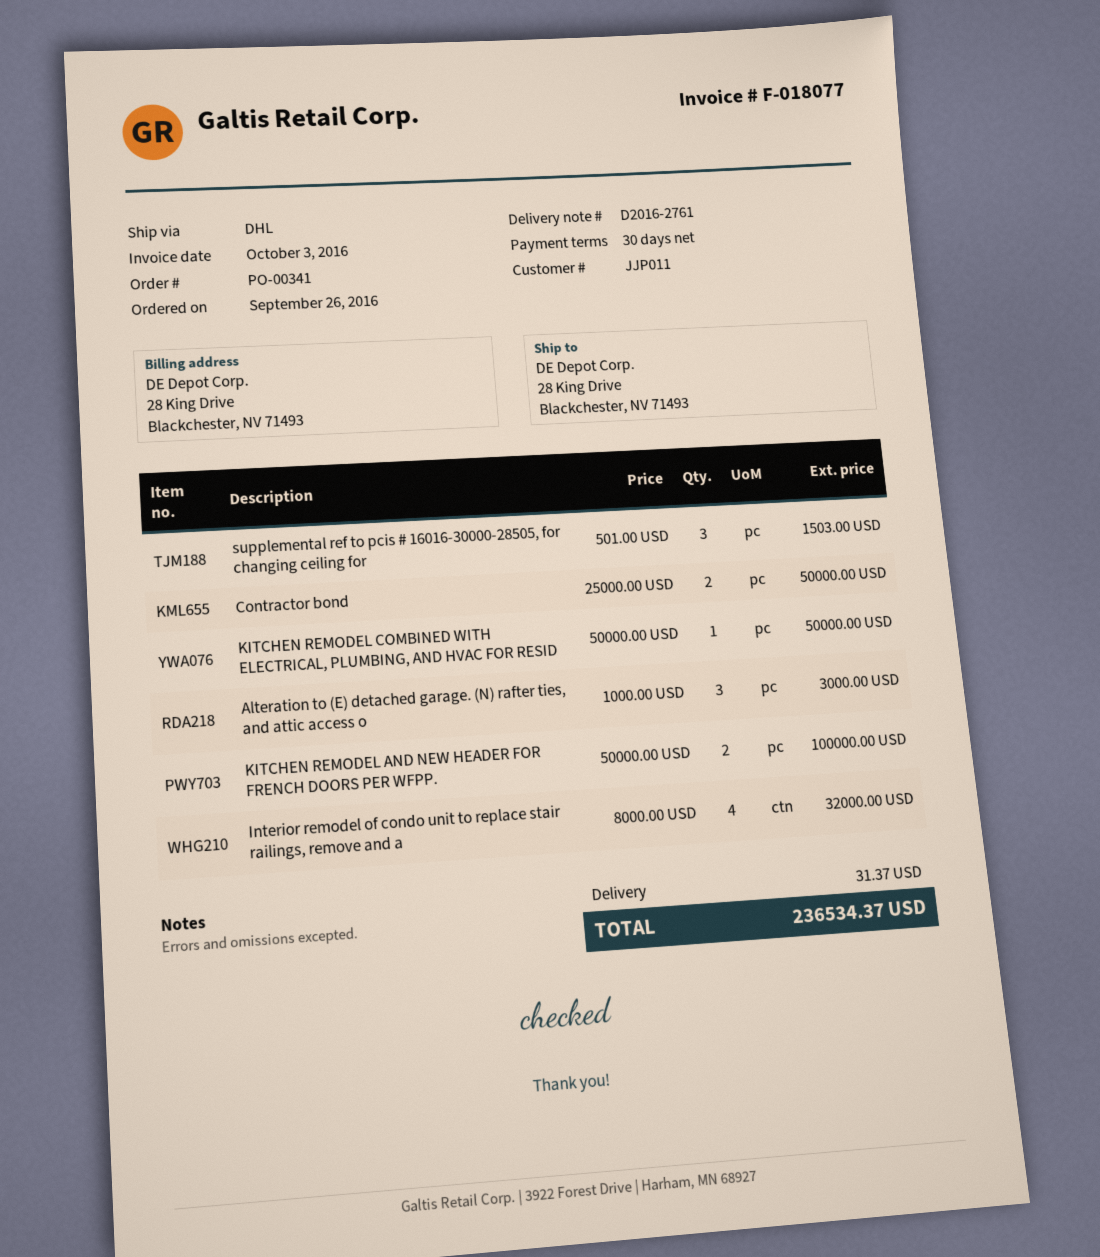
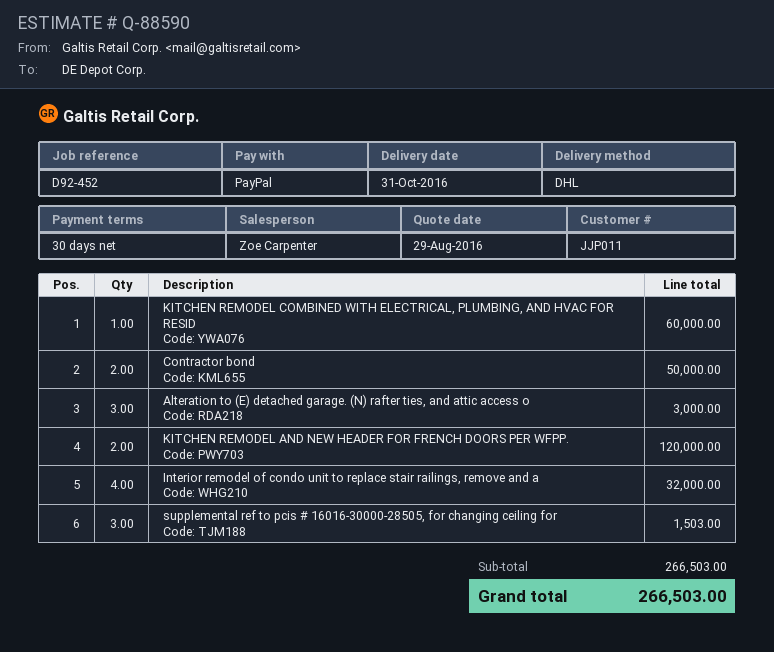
KITCHEN REMODEL COMBINED WITH ELECTRICAL, PLUMBING, AND HVAC FOR RESID: 1 for 50000.00 -> 1 for 60000.00
KITCHEN REMODEL AND NEW HEADER FOR FRENCH DOORS PER WFPP.: 2 for 100000.00 -> 2 for 120000.00
shipping: 31.37 -> none
total: 236534.37 -> 266503.00

